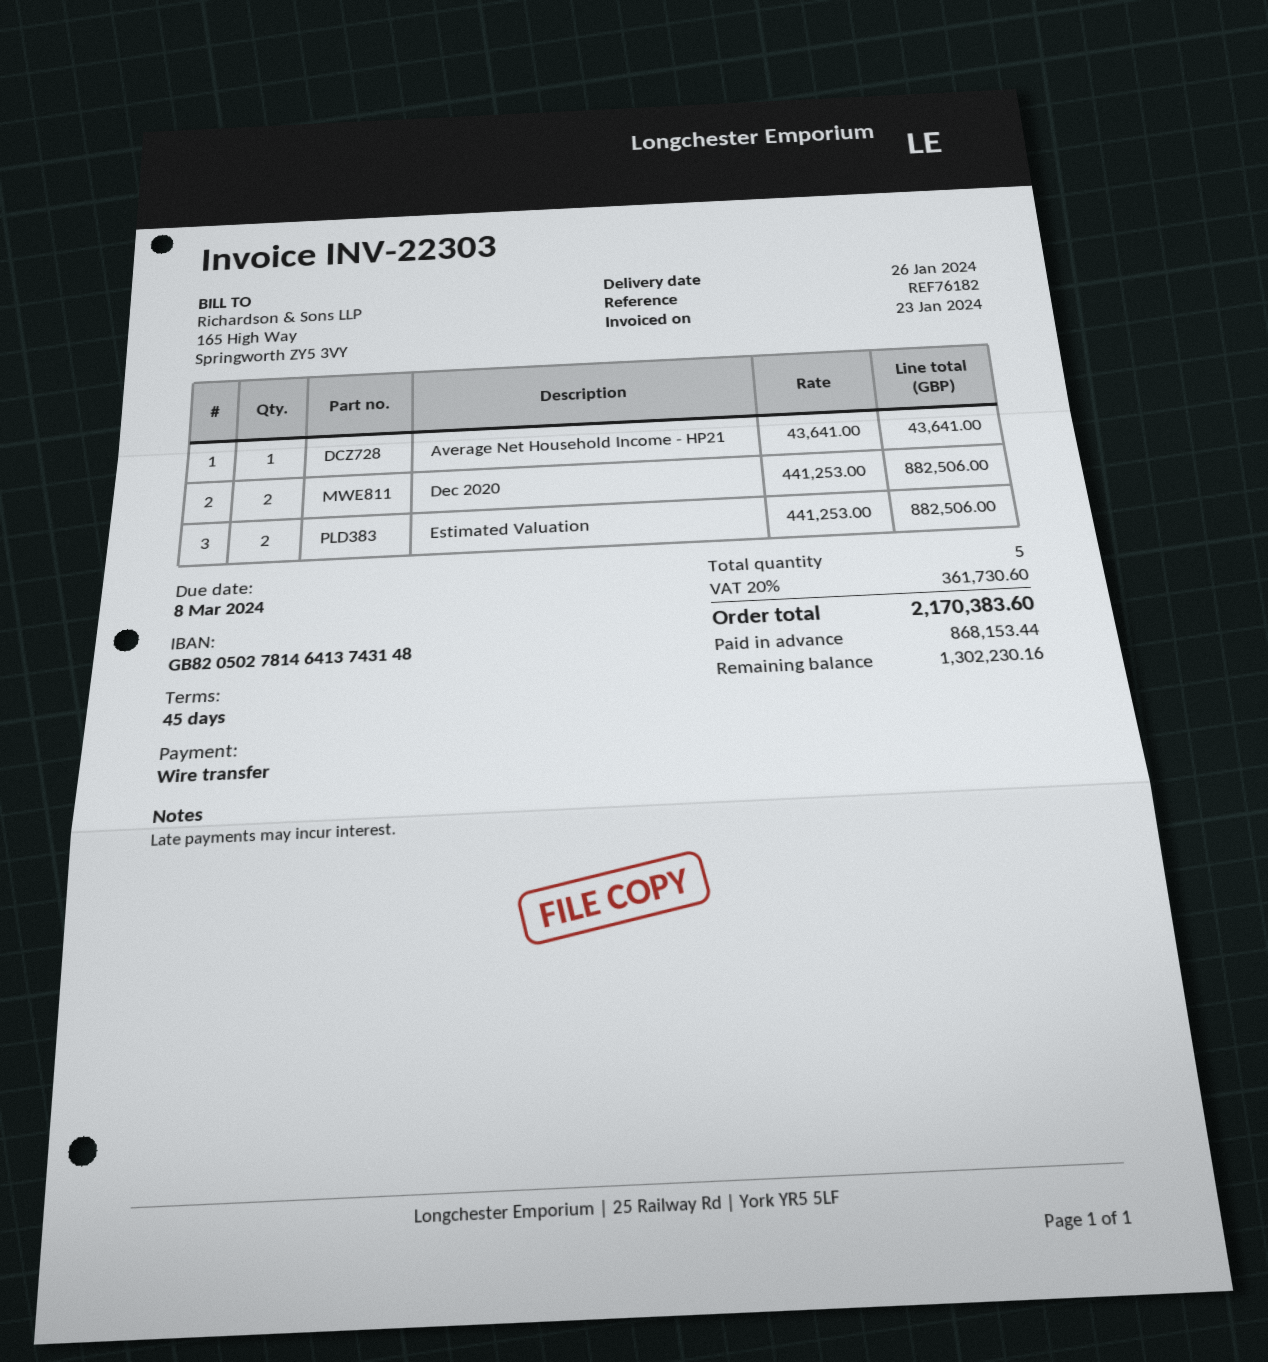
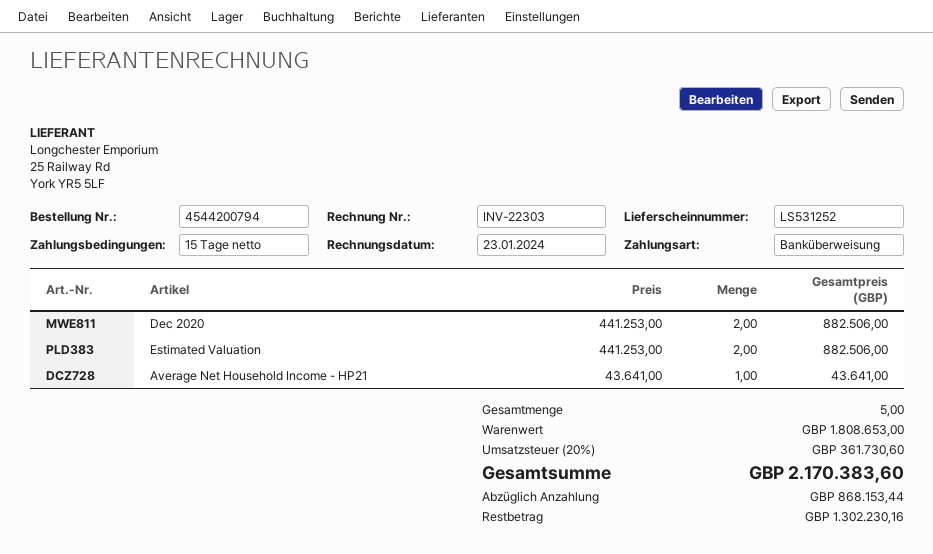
payment terms: 45 days -> 15 days

